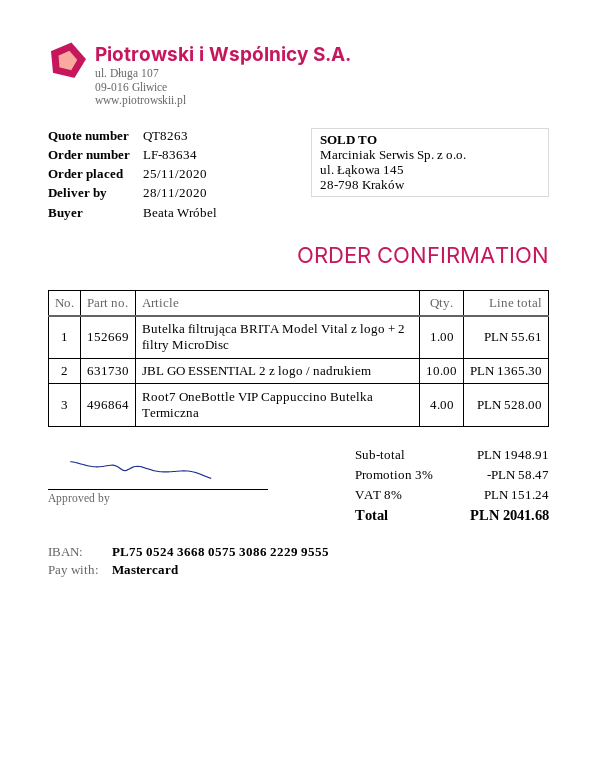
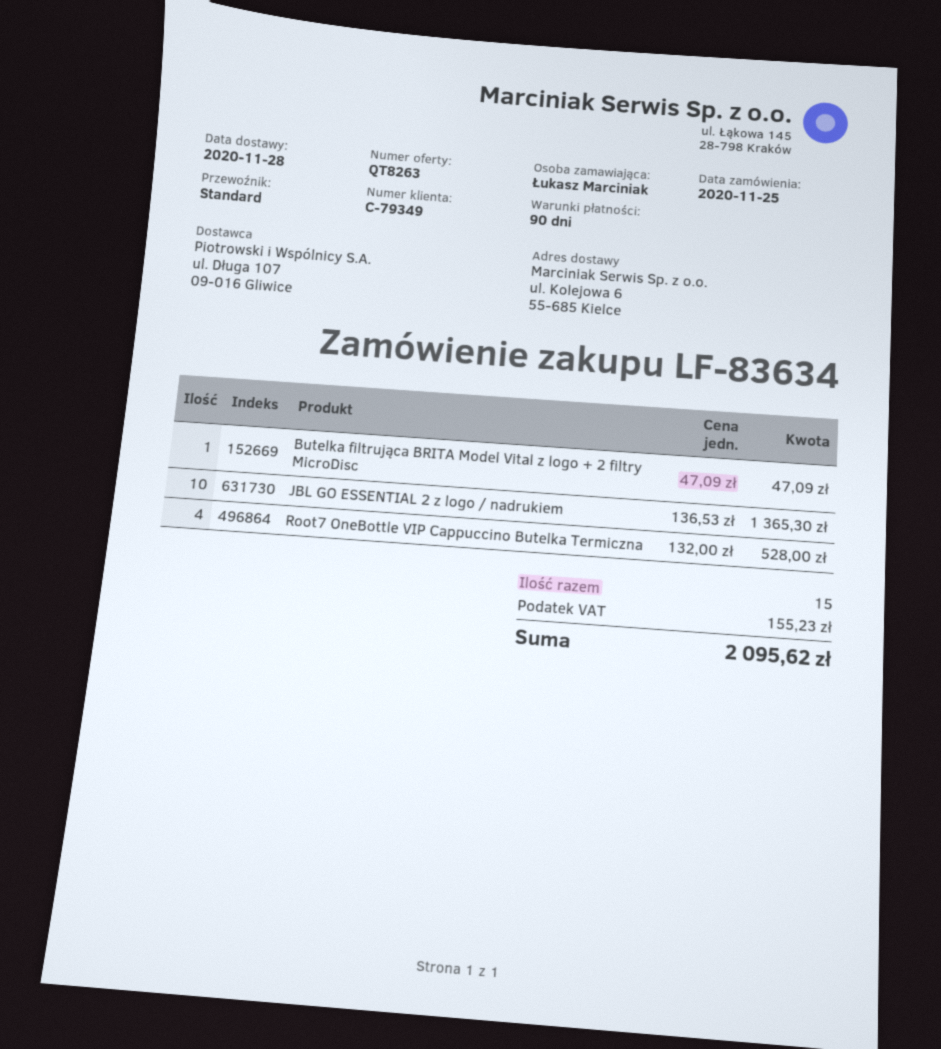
ordered by: Beata Wróbel -> Łukasz Marciniak
Butelka filtrująca BRITA Model Vital z logo + 2 filtry MicroDisc: 1 for 55.61 -> 1 for 47.09
discount: 3% = 58.47 -> none
tax: 151.24 -> 155.23
total: 2041.68 -> 2095.62

